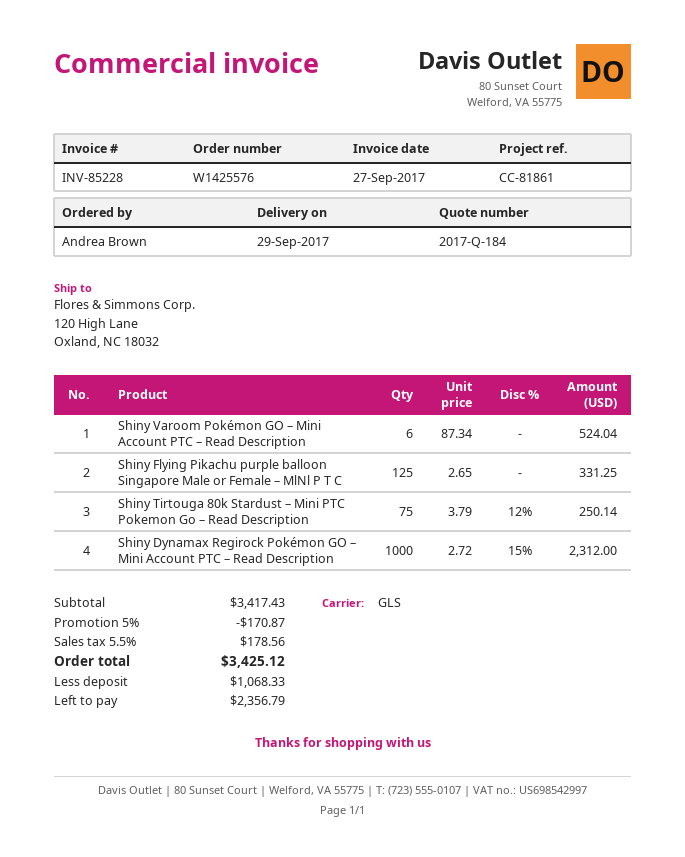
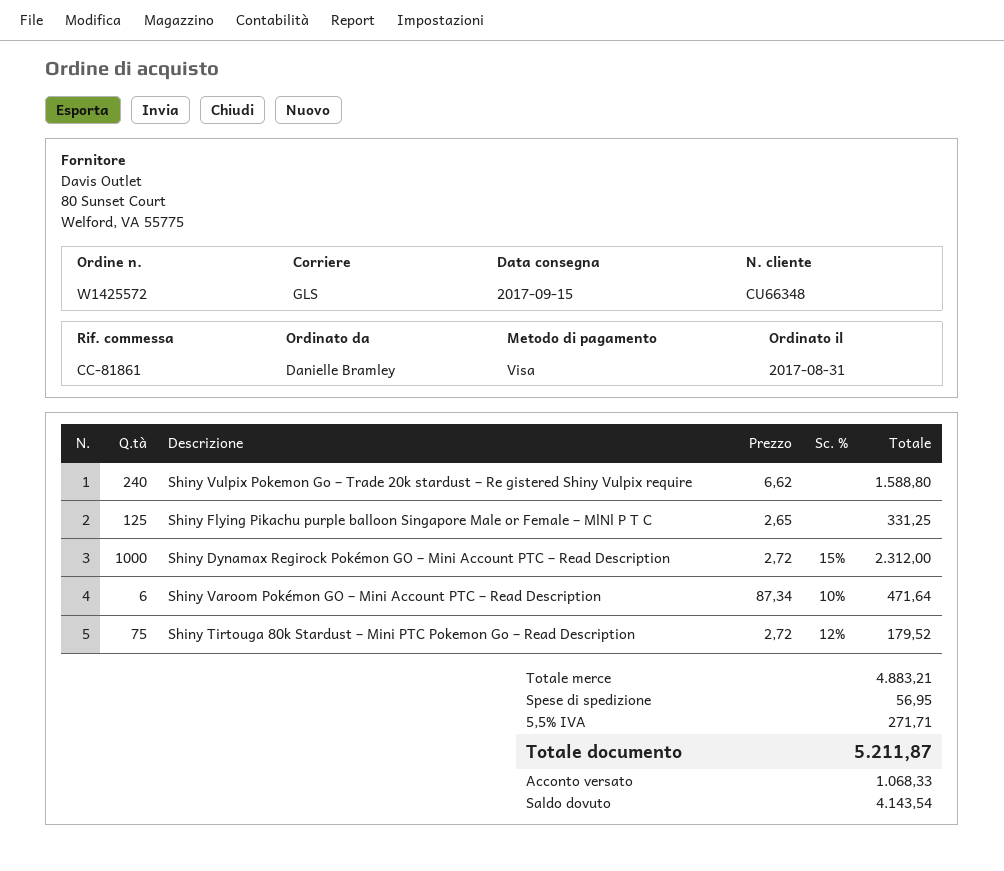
order number: W1425576 -> W1425572
delivery date: 2017-09-29 -> 2017-09-15
ordered by: Andrea Brown -> Danielle Bramley
Shiny Varoom Pokémon GO – Mini Account PTC – Read Description: 6 x 87.34 = 524.04 -> 6 x 87.34 - 10% = 471.64
Shiny Tirtouga 80k Stardust – Mini PTC Pokemon Go – Read Description: 75 x 3.79 - 12% = 250.14 -> 75 x 2.72 - 12% = 179.52
Shiny Vulpix Pokemon Go – Trade 20k stardust – Re gistered Shiny Vulpix require: none -> 240 x 6.62 = 1588.80
subtotal: 3417.43 -> 4883.21
discount: 5% = 170.87 -> none
shipping: none -> 56.95
tax: 5.5% = 178.56 -> 5.5% = 271.71
total: 3425.12 -> 5211.87
balance: 2356.79 -> 4143.54

